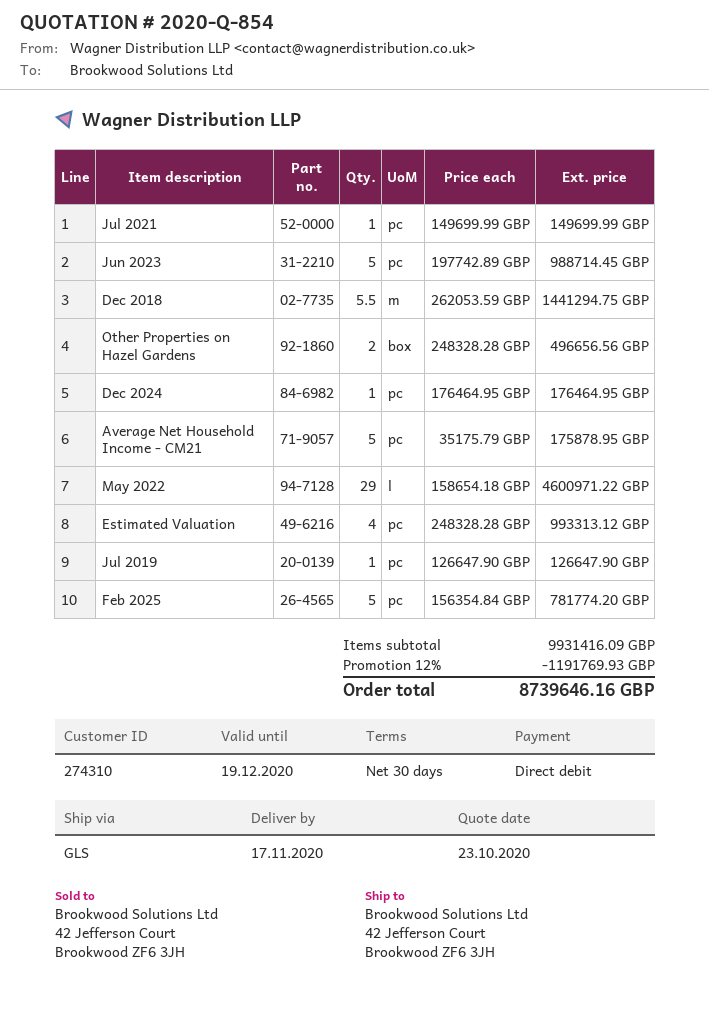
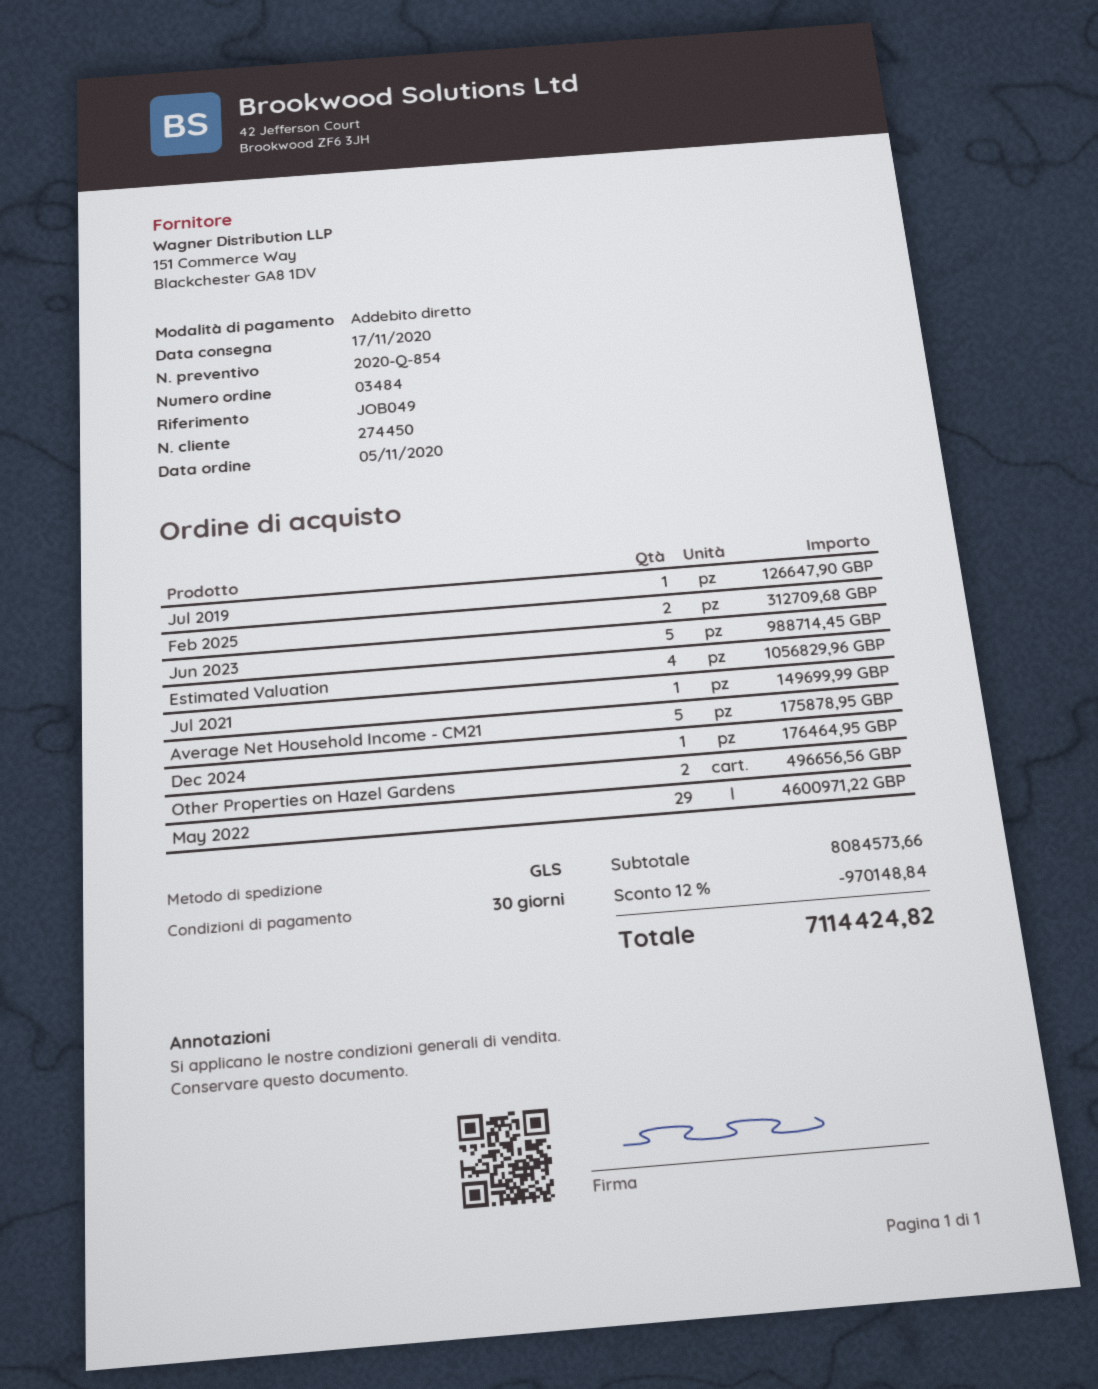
customer number: 274310 -> 274450
Dec 2018: 5.5 for 1441294.75 -> none
Estimated Valuation: 4 for 993313.12 -> 4 for 1056829.96
Feb 2025: 5 for 781774.20 -> 2 for 312709.68
subtotal: 9931416.09 -> 8084573.66
discount: 12% = 1191769.93 -> 12% = 970148.84
total: 8739646.16 -> 7114424.82

